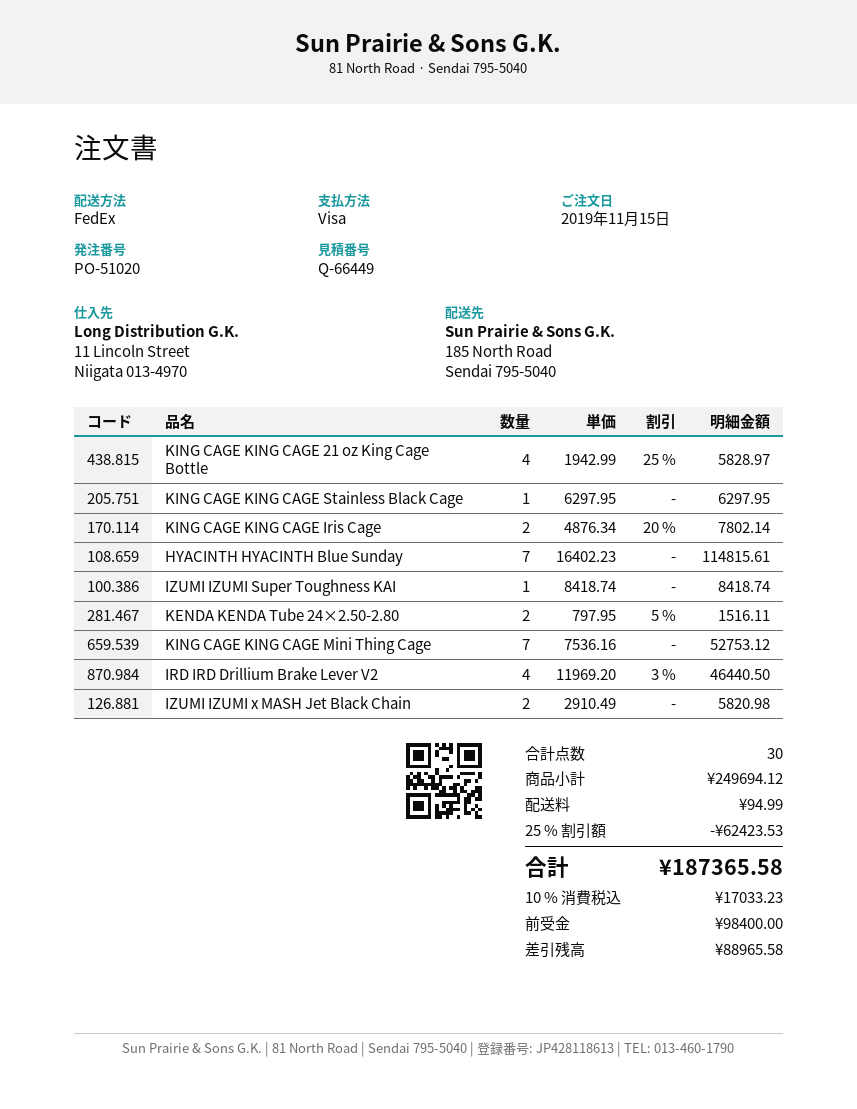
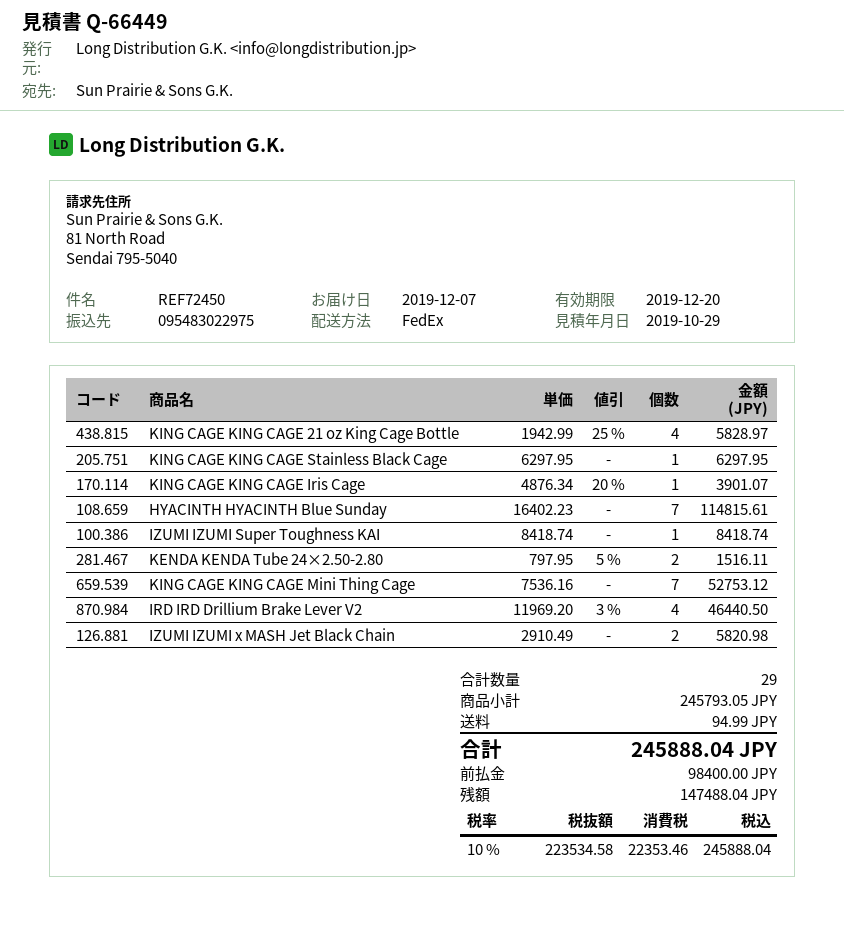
KING CAGE KING CAGE Iris Cage: 2 x 4876.34 - 20% = 7802.14 -> 1 x 4876.34 - 20% = 3901.07
total quantity: 30 -> 29
subtotal: 249694.12 -> 245793.05
discount: 25% = 62423.53 -> none
tax: 10% = 17033.23 -> 10% = 22353.46
total: 187365.58 -> 245888.04
balance: 88965.58 -> 147488.04

